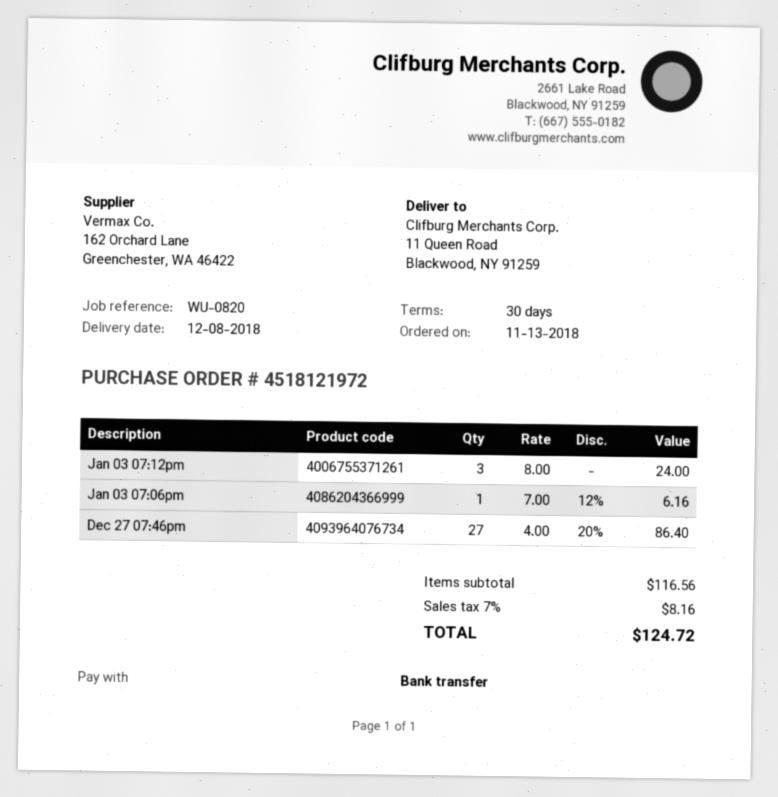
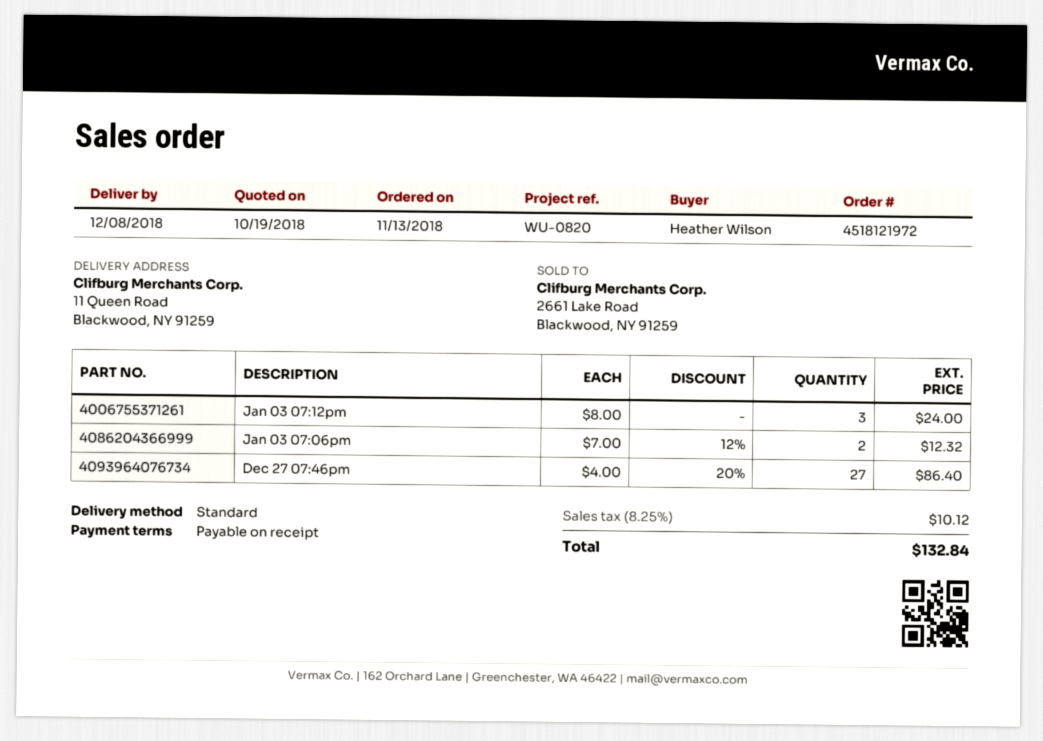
payment terms: 30 days -> on receipt
Jan 03 07:06pm: 1 x 7.00 - 12% = 6.16 -> 2 x 7.00 - 12% = 12.32
tax: 7% = 8.16 -> 8.25% = 10.12
total: 124.72 -> 132.84

